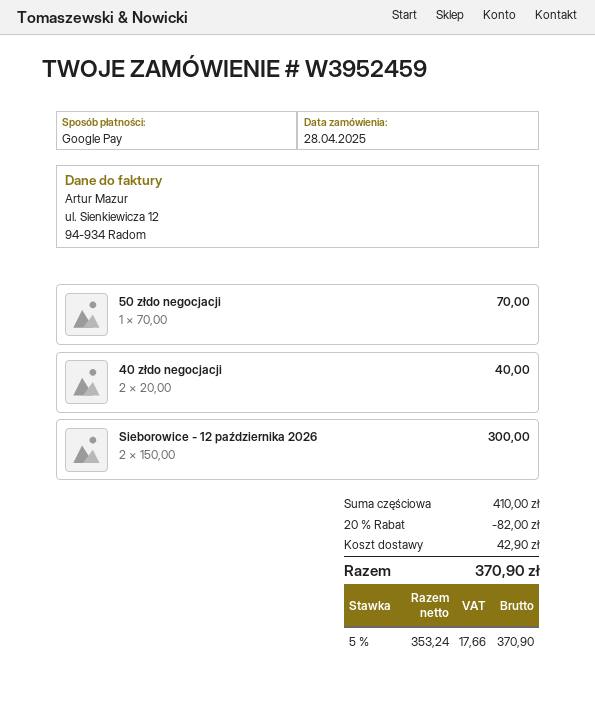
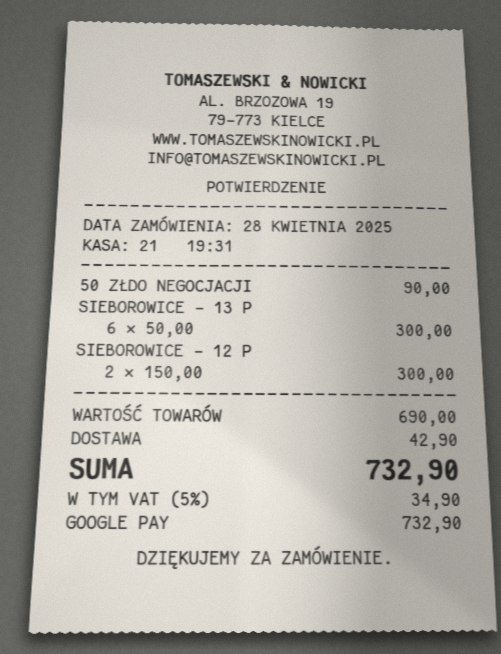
50 złdo negocjacji: 1 x 70.00 = 70.00 -> 1 x 90.00 = 90.00
40 złdo negocjacji: 2 x 20.00 = 40.00 -> none
SIEBOROWICE - 13 P: none -> 6 x 50.00 = 300.00
subtotal: 410.00 -> 690.00
discount: 20% = 82.00 -> none
tax: 5% = 17.66 -> 5% = 34.90
total: 370.90 -> 732.90

